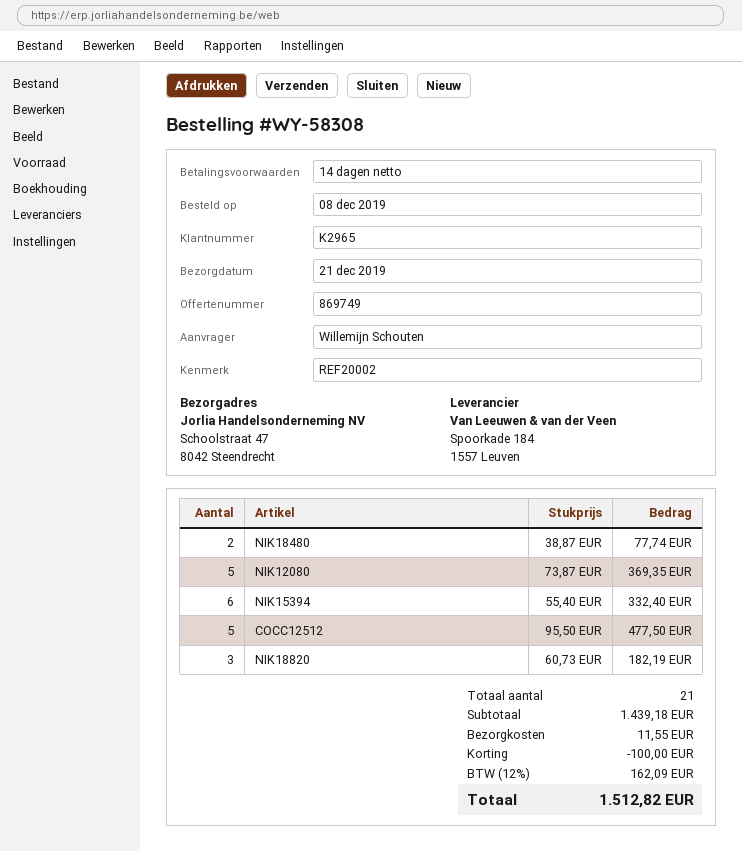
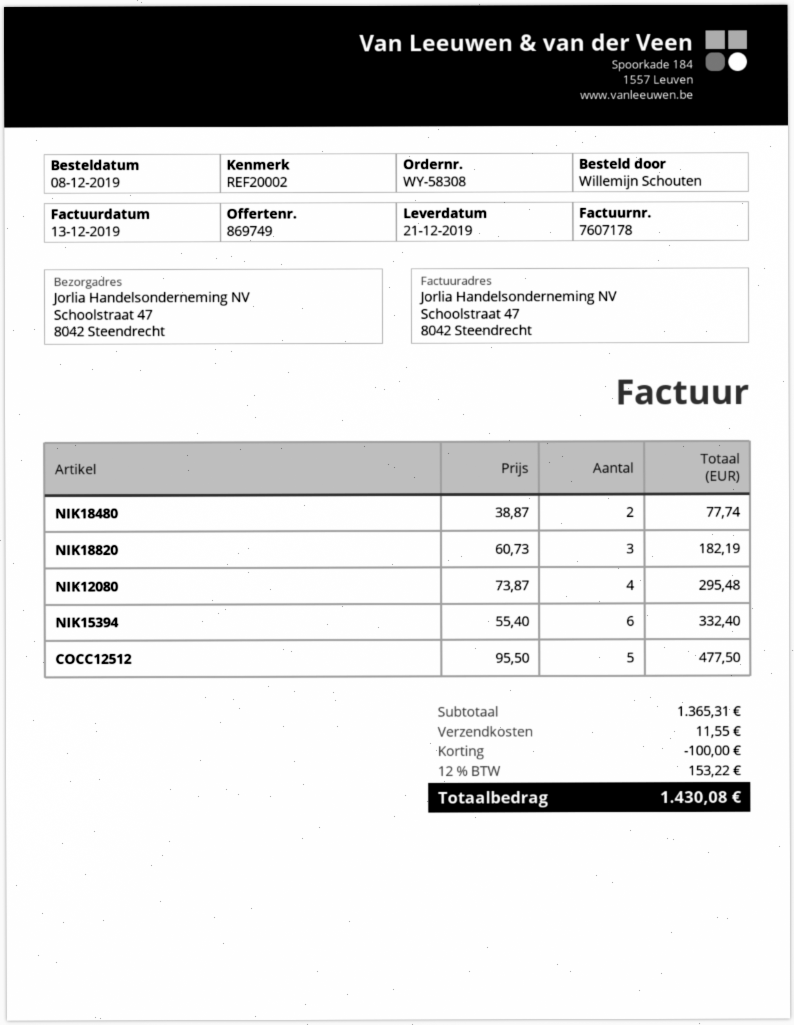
NIK12080: 5 x 73.87 = 369.35 -> 4 x 73.87 = 295.48
subtotal: 1439.18 -> 1365.31
tax: 12% = 162.09 -> 12% = 153.22
total: 1512.82 -> 1430.08

